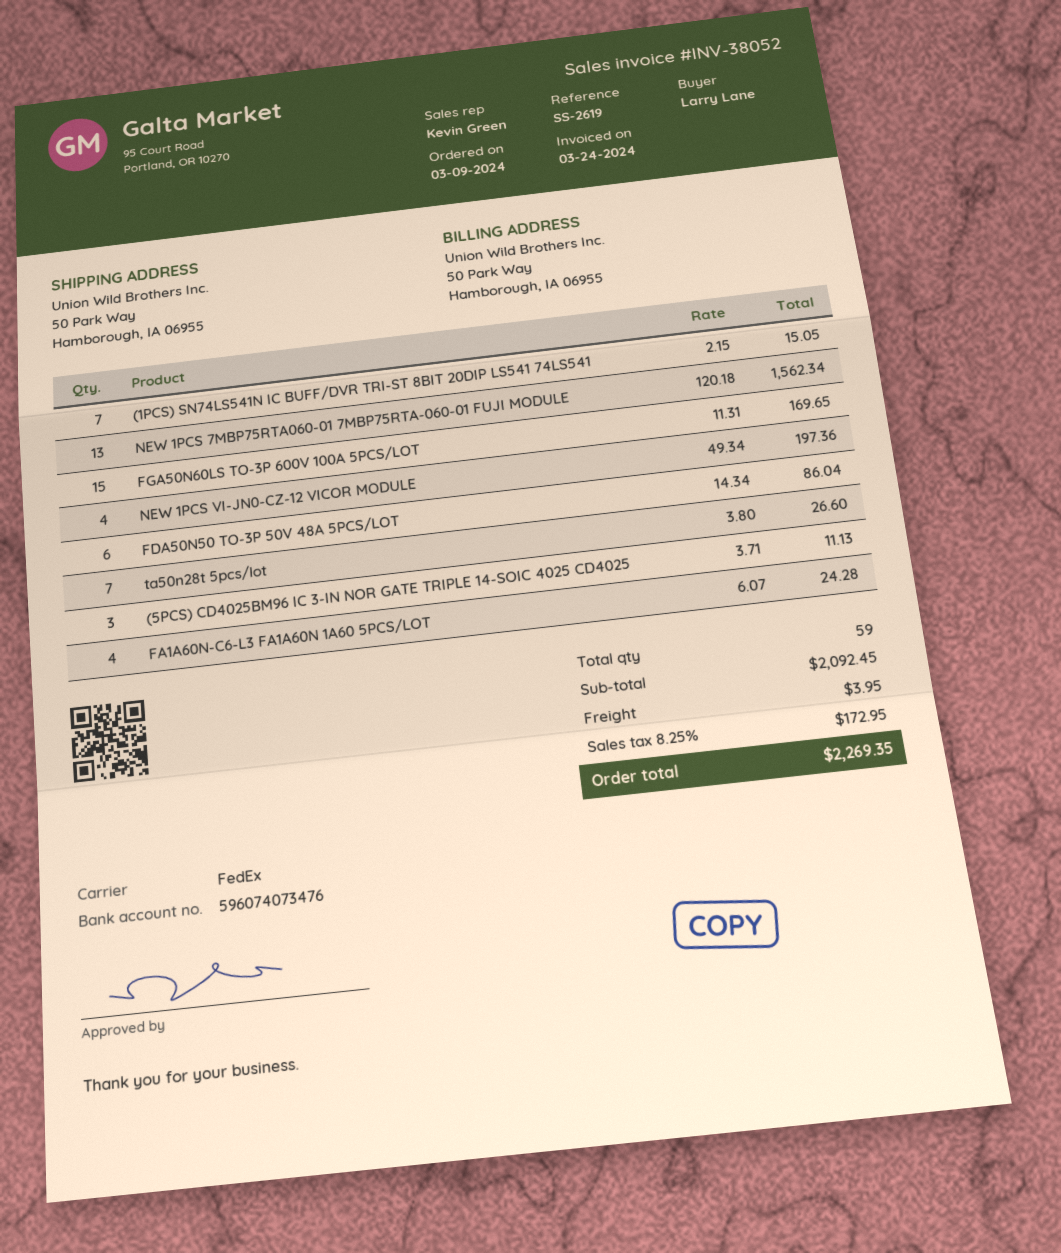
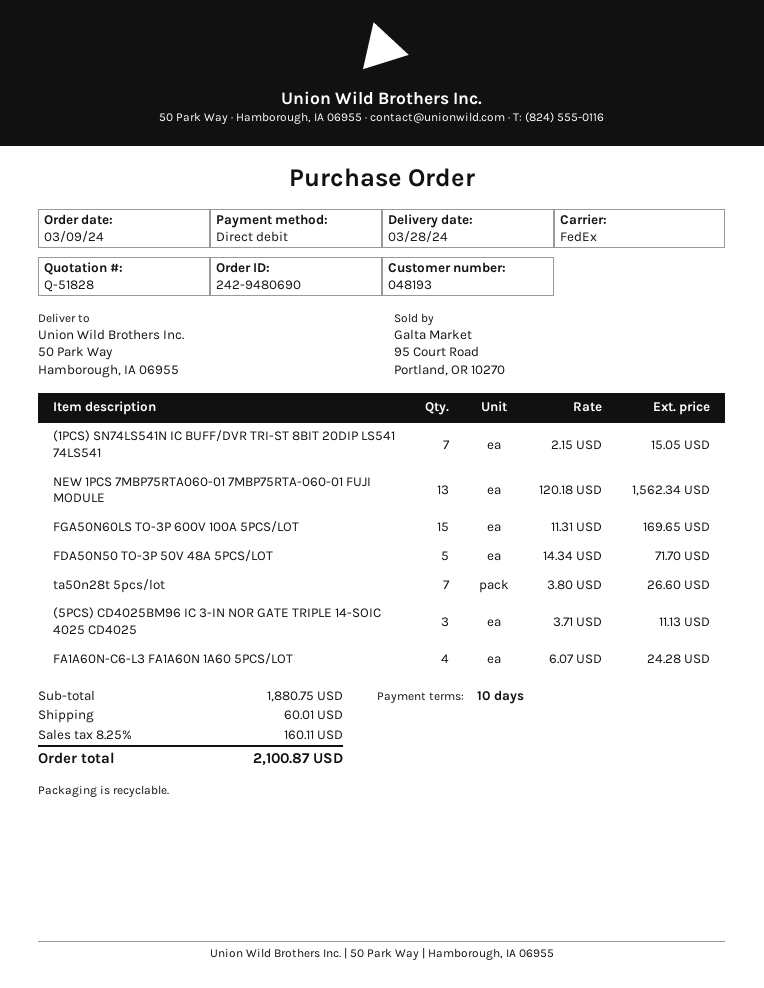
NEW 1PCS VI-JN0-CZ-12 VICOR MODULE: 4 x 49.34 = 197.36 -> none
FDA50N50 TO-3P 50V 48A 5PCS/LOT: 6 x 14.34 = 86.04 -> 5 x 14.34 = 71.70
subtotal: 2092.45 -> 1880.75
shipping: 3.95 -> 60.01
tax: 8.25% = 172.95 -> 8.25% = 160.11
total: 2269.35 -> 2100.87

